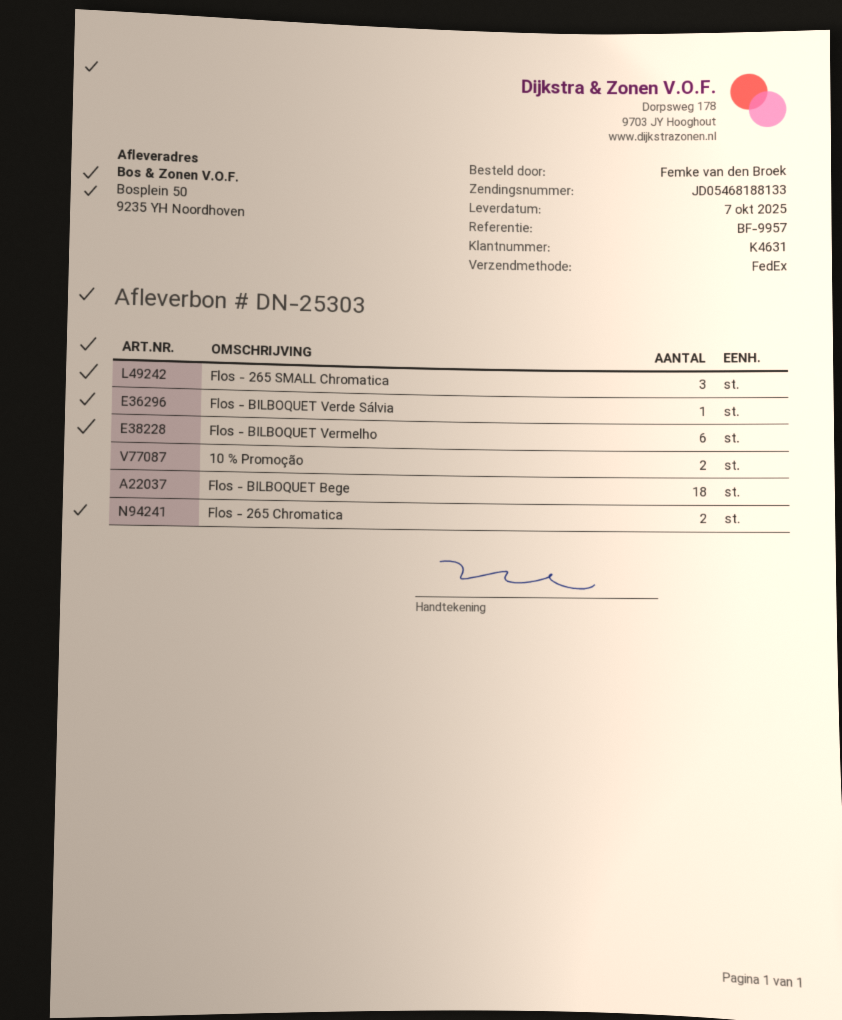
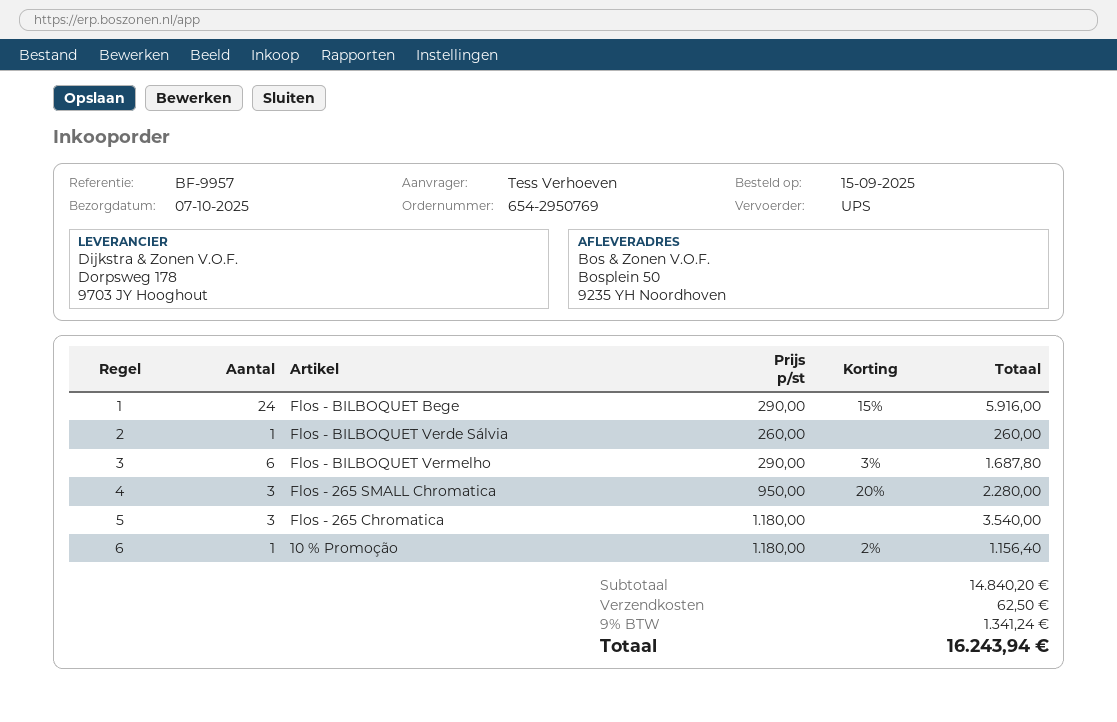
ordered by: Femke van den Broek -> Tess Verhoeven
shipping method: FedEx -> UPS
10 % Promoção: 2 -> 1
Flos - BILBOQUET Bege: 18 -> 24
Flos - 265 Chromatica: 2 -> 3

